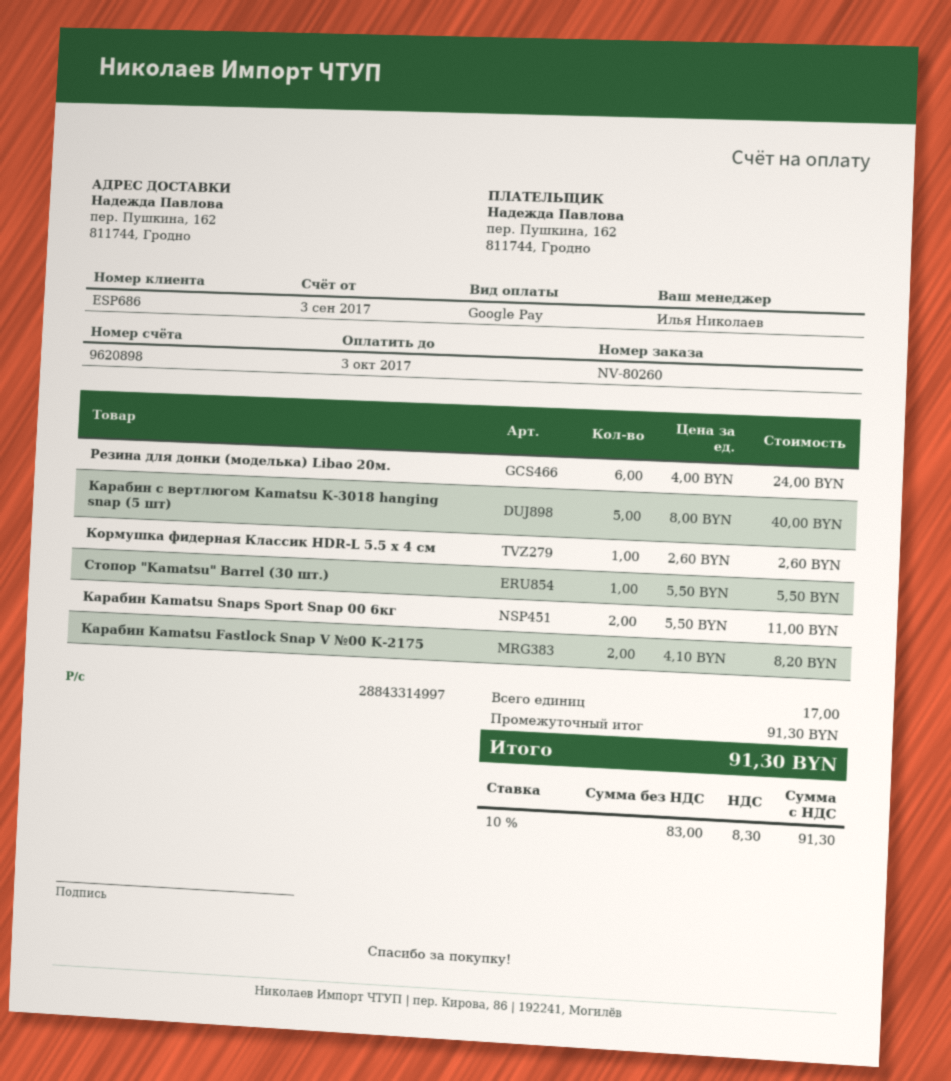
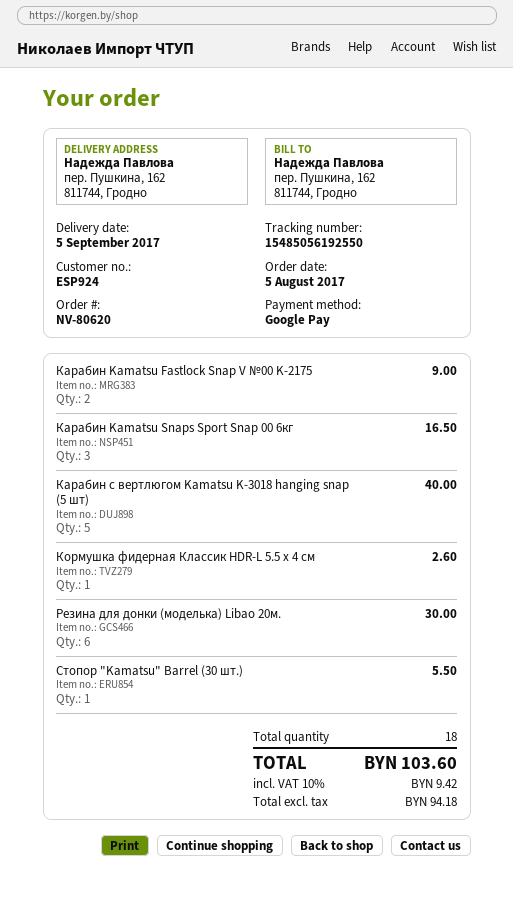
order number: NV-80260 -> NV-80620
customer number: ESP686 -> ESP924
Резина для донки (моделька) Libao 20м.: 6 for 24.00 -> 6 for 30.00
Карабин Kamatsu Snaps Sport Snap 00 6кг: 2 for 11.00 -> 3 for 16.50
Карабин Kamatsu Fastlock Snap V №00 K-2175: 2 for 8.20 -> 2 for 9.00
total quantity: 17 -> 18
net: 83.00 -> 94.18
tax: 10% = 8.30 -> 10% = 9.42
total: 91.30 -> 103.60

